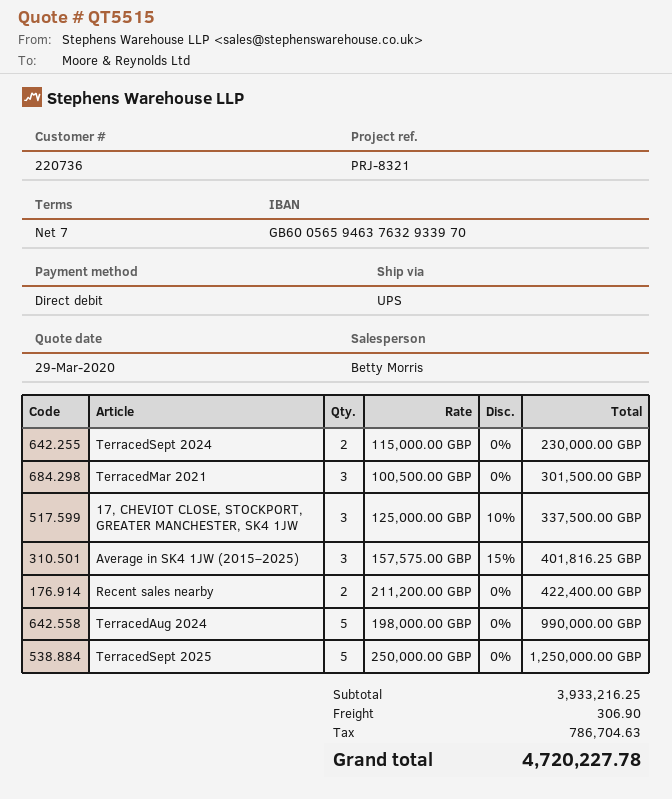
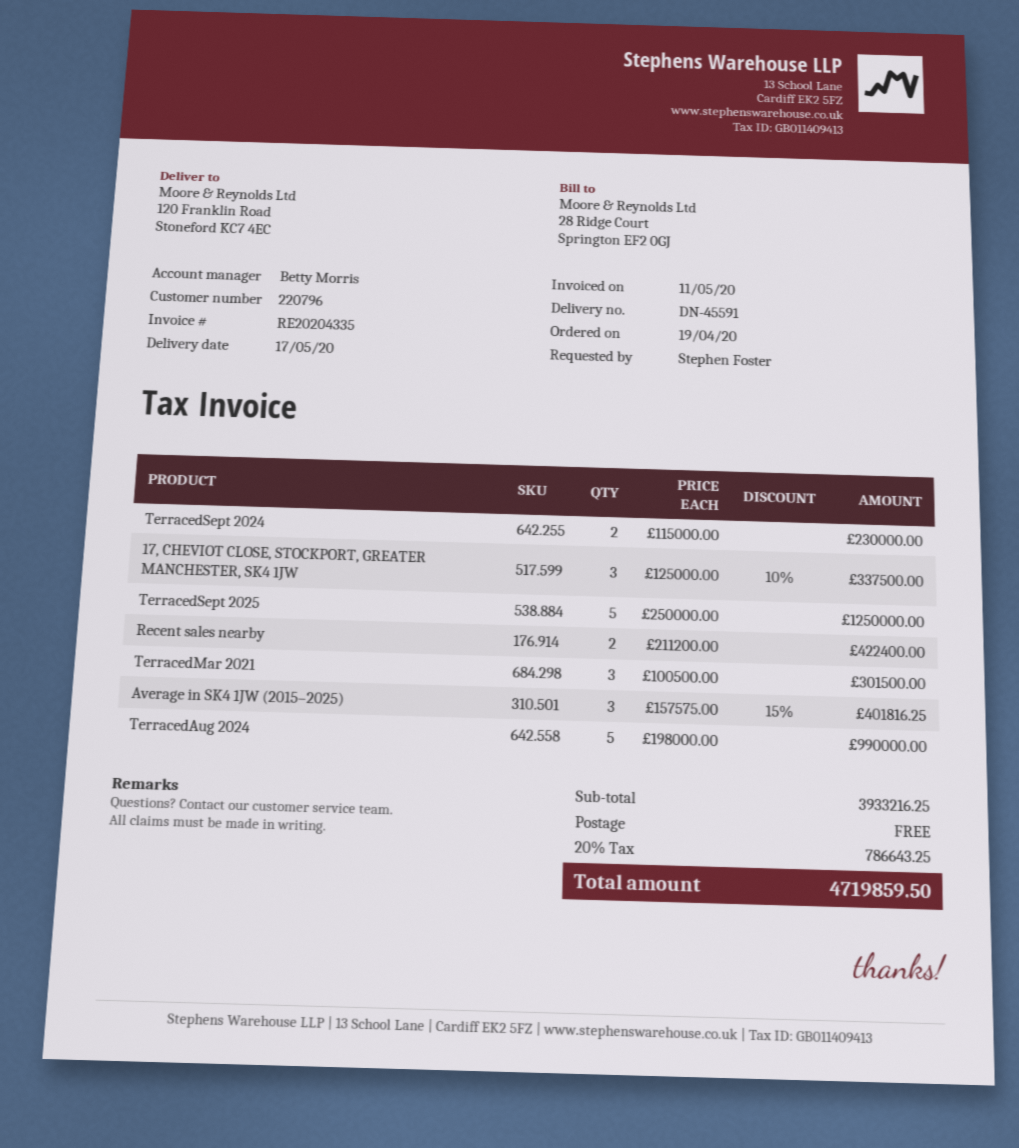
customer number: 220736 -> 220796
shipping: 306.90 -> 0.00
tax: 786704.63 -> 786643.25
total: 4720227.78 -> 4719859.50

